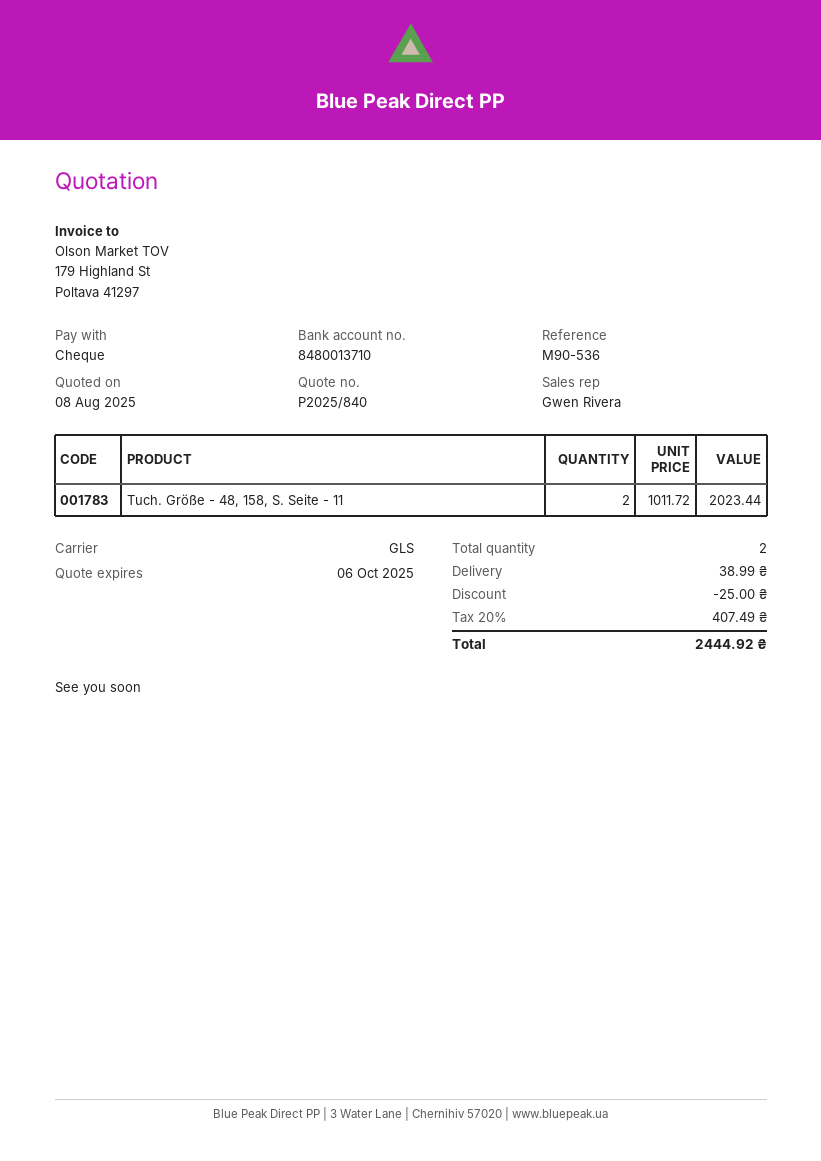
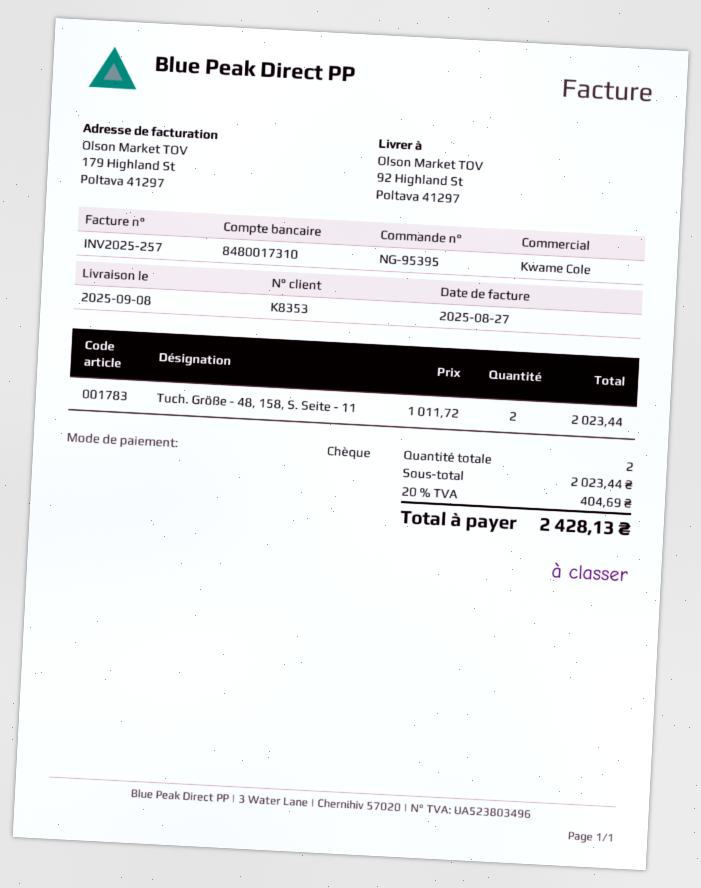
sales rep: Gwen Rivera -> Kwame Cole
bank account: 8480013710 -> 8480017310
discount: 25.00 -> none
shipping: 38.99 -> none
tax: 20% = 407.49 -> 20% = 404.69
total: 2444.92 -> 2428.13

